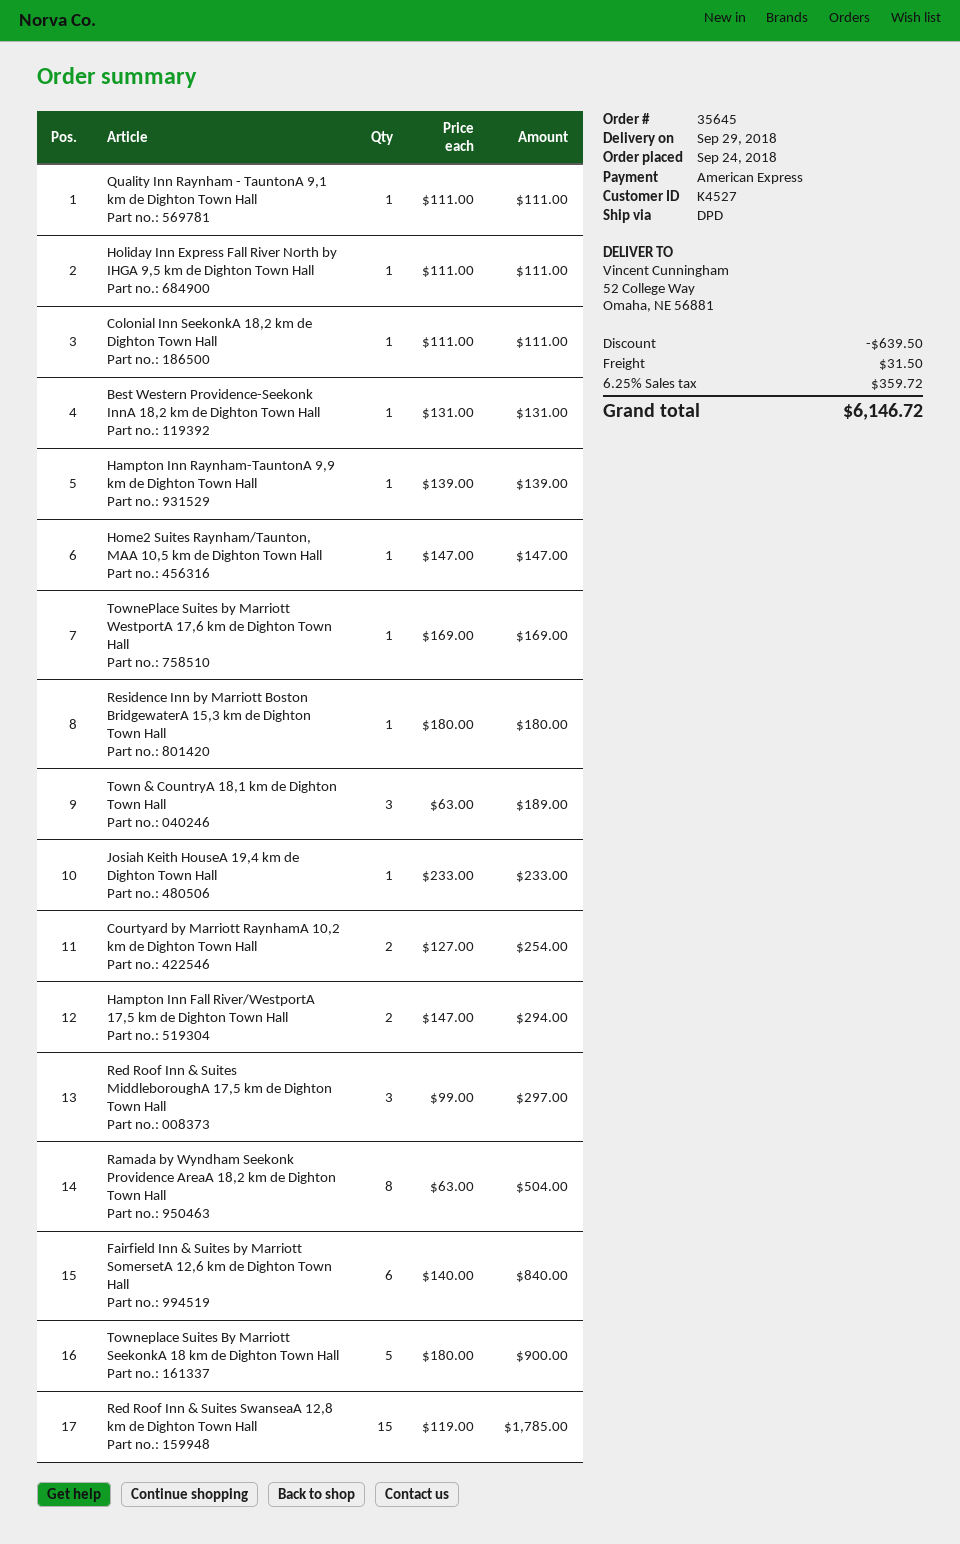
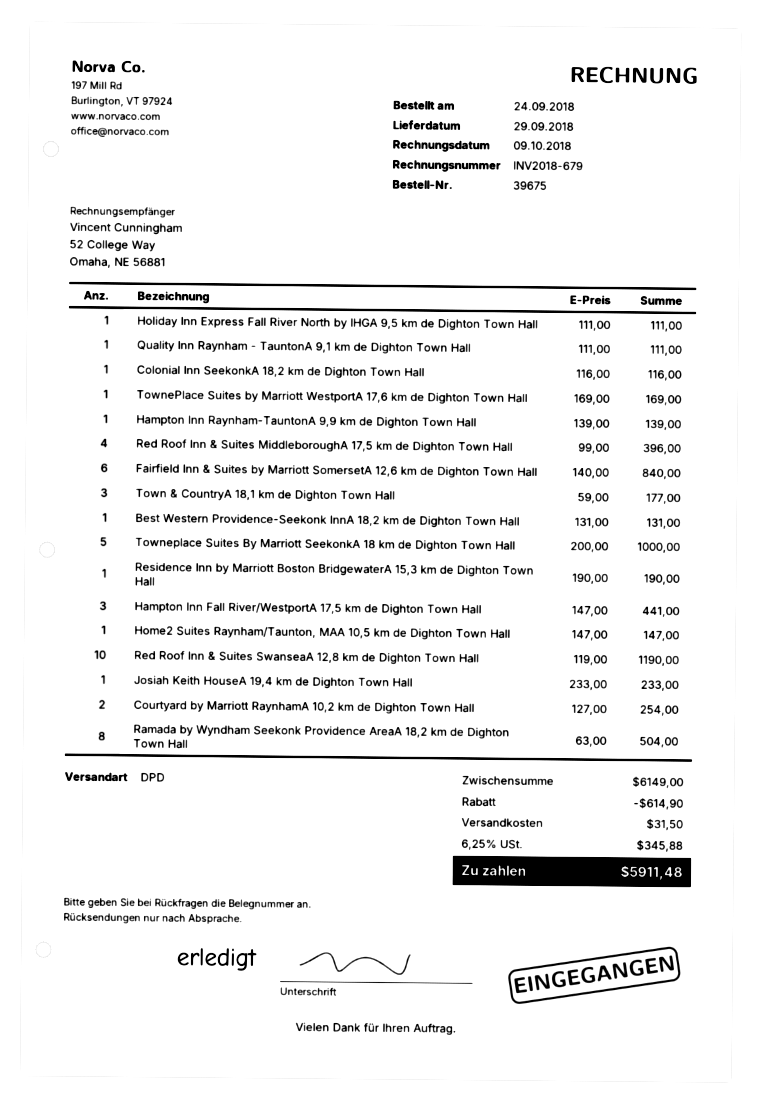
order number: 35645 -> 39675
Colonial Inn SeekonkA 18,2 km de Dighton Town Hall: 1 x 111.00 = 111.00 -> 1 x 116.00 = 116.00
Residence Inn by Marriott Boston BridgewaterA 15,3 km de Dighton Town Hall: 1 x 180.00 = 180.00 -> 1 x 190.00 = 190.00
Town & CountryA 18,1 km de Dighton Town Hall: 3 x 63.00 = 189.00 -> 3 x 59.00 = 177.00
Hampton Inn Fall River/WestportA 17,5 km de Dighton Town Hall: 2 x 147.00 = 294.00 -> 3 x 147.00 = 441.00
Red Roof Inn & Suites MiddleboroughA 17,5 km de Dighton Town Hall: 3 x 99.00 = 297.00 -> 4 x 99.00 = 396.00
Towneplace Suites By Marriott SeekonkA 18 km de Dighton Town Hall: 5 x 180.00 = 900.00 -> 5 x 200.00 = 1000.00
Red Roof Inn & Suites SwanseaA 12,8 km de Dighton Town Hall: 15 x 119.00 = 1785.00 -> 10 x 119.00 = 1190.00
discount: 639.50 -> 614.90
tax: 6.25% = 359.72 -> 6.25% = 345.88
total: 6146.72 -> 5911.48

